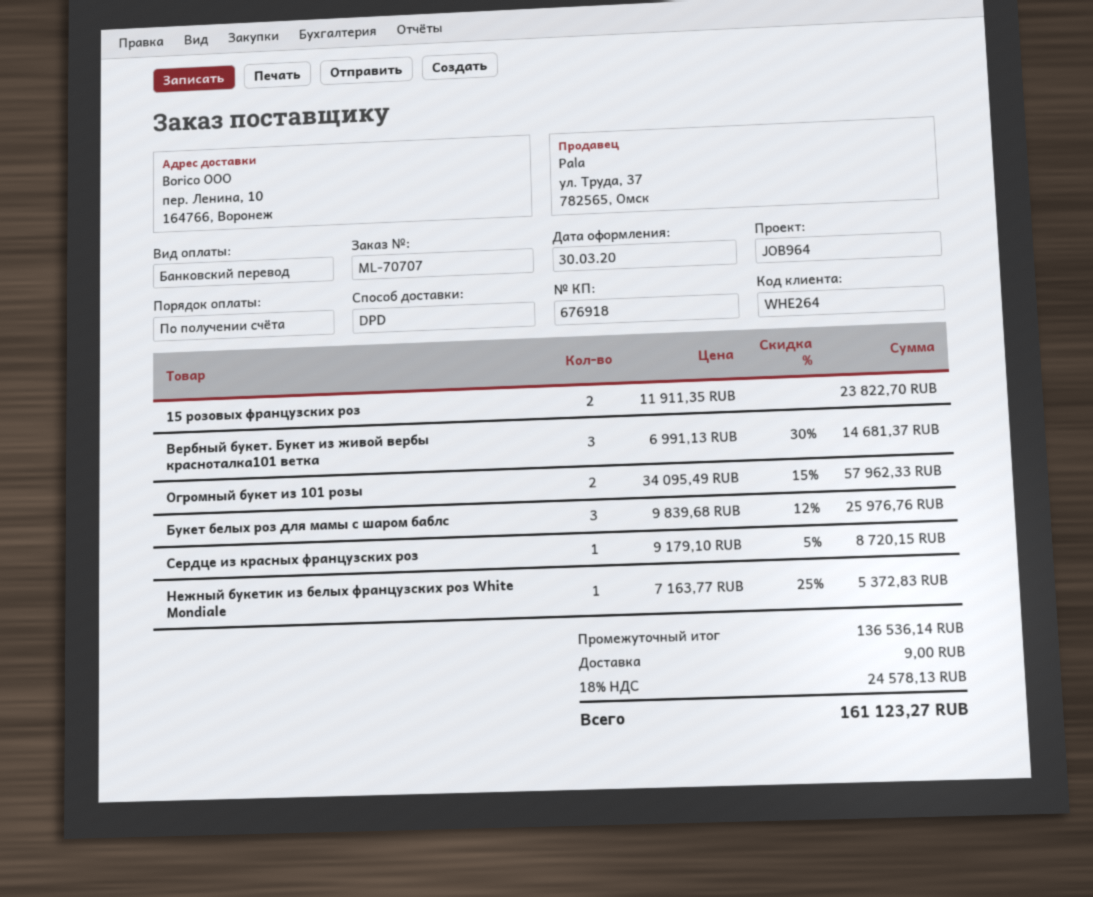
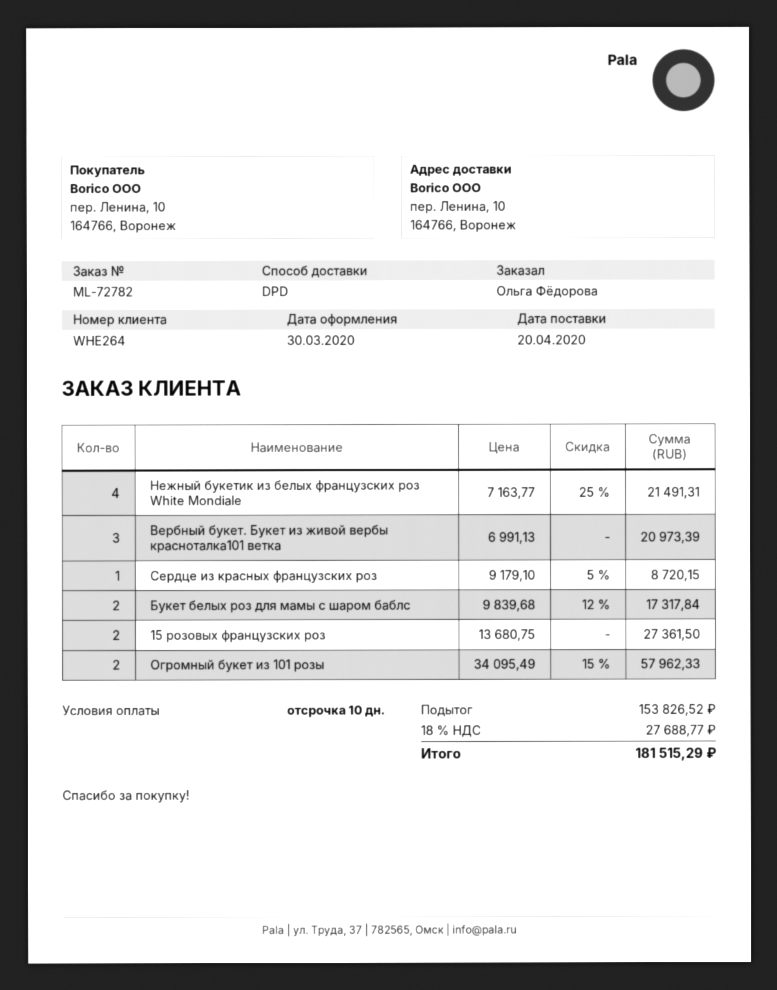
order number: ML-70707 -> ML-72782
payment terms: on receipt -> 10 days
15 розовых французских роз: 2 x 11911.35 = 23822.70 -> 2 x 13680.75 = 27361.50
Вербный букет. Букет из живой вербы красноталка101 ветка: 3 x 6991.13 - 30% = 14681.37 -> 3 x 6991.13 = 20973.39
Букет белых роз для мамы с шаром баблс: 3 x 9839.68 - 12% = 25976.76 -> 2 x 9839.68 - 12% = 17317.84
Нежный букетик из белых французских роз White Mondiale: 1 x 7163.77 - 25% = 5372.83 -> 4 x 7163.77 - 25% = 21491.31
subtotal: 136536.14 -> 153826.52
shipping: 9.00 -> none
tax: 18% = 24578.13 -> 18% = 27688.77
total: 161123.27 -> 181515.29

